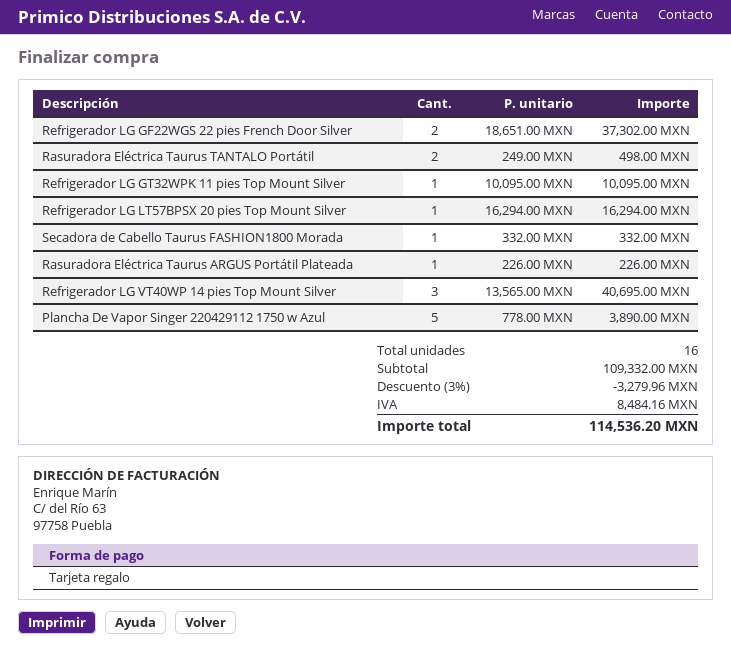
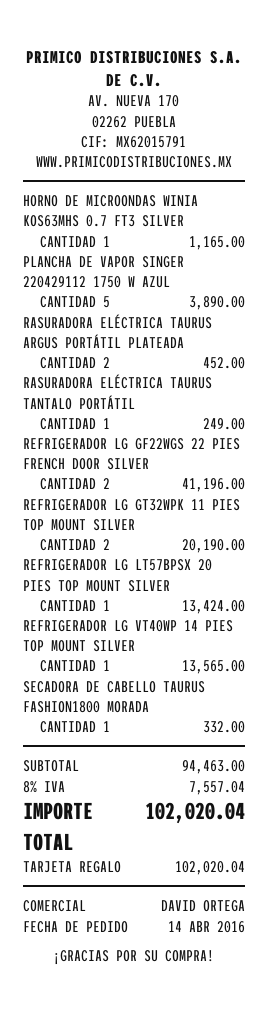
Refrigerador LG GF22WGS 22 pies French Door Silver: 2 for 37302.00 -> 2 for 41196.00
Rasuradora Eléctrica Taurus TANTALO Portátil: 2 for 498.00 -> 1 for 249.00
Refrigerador LG GT32WPK 11 pies Top Mount Silver: 1 for 10095.00 -> 2 for 20190.00
Refrigerador LG LT57BPSX 20 pies Top Mount Silver: 1 for 16294.00 -> 1 for 13424.00
Rasuradora Eléctrica Taurus ARGUS Portátil Plateada: 1 for 226.00 -> 2 for 452.00
Refrigerador LG VT40WP 14 pies Top Mount Silver: 3 for 40695.00 -> 1 for 13565.00
HORNO DE MICROONDAS WINIA KOS63MHS 0.7 FT3 SILVER: none -> 1 for 1165.00
subtotal: 109332.00 -> 94463.00
discount: 3% = 3279.96 -> none
tax: 8484.16 -> 7557.04
total: 114536.20 -> 102020.04

